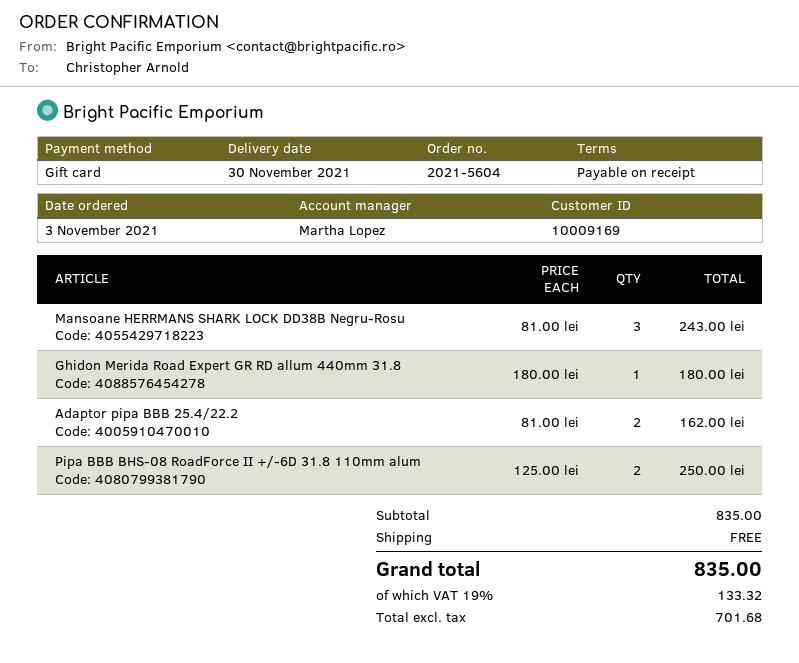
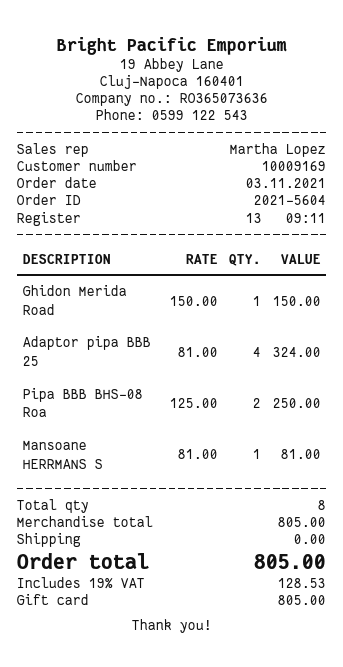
Mansoane HERRMANS SHARK LOCK DD38B Negru-Rosu: 3 x 81.00 = 243.00 -> 1 x 81.00 = 81.00
Ghidon Merida Road Expert GR RD allum 440mm 31.8: 1 x 180.00 = 180.00 -> 1 x 150.00 = 150.00
Adaptor pipa BBB 25.4/22.2: 2 x 81.00 = 162.00 -> 4 x 81.00 = 324.00
subtotal: 835.00 -> 805.00
tax: 19% = 133.32 -> 19% = 128.53
total: 835.00 -> 805.00

